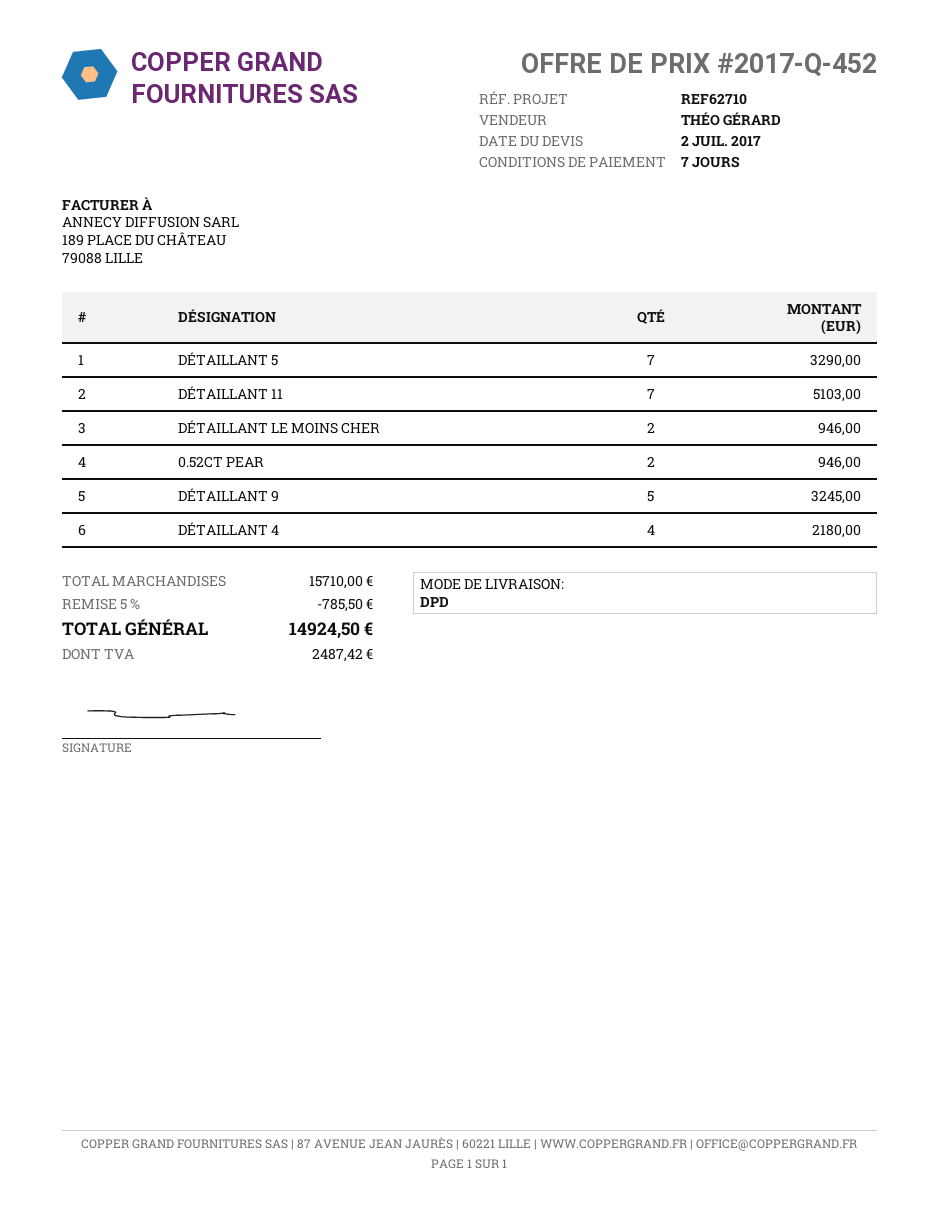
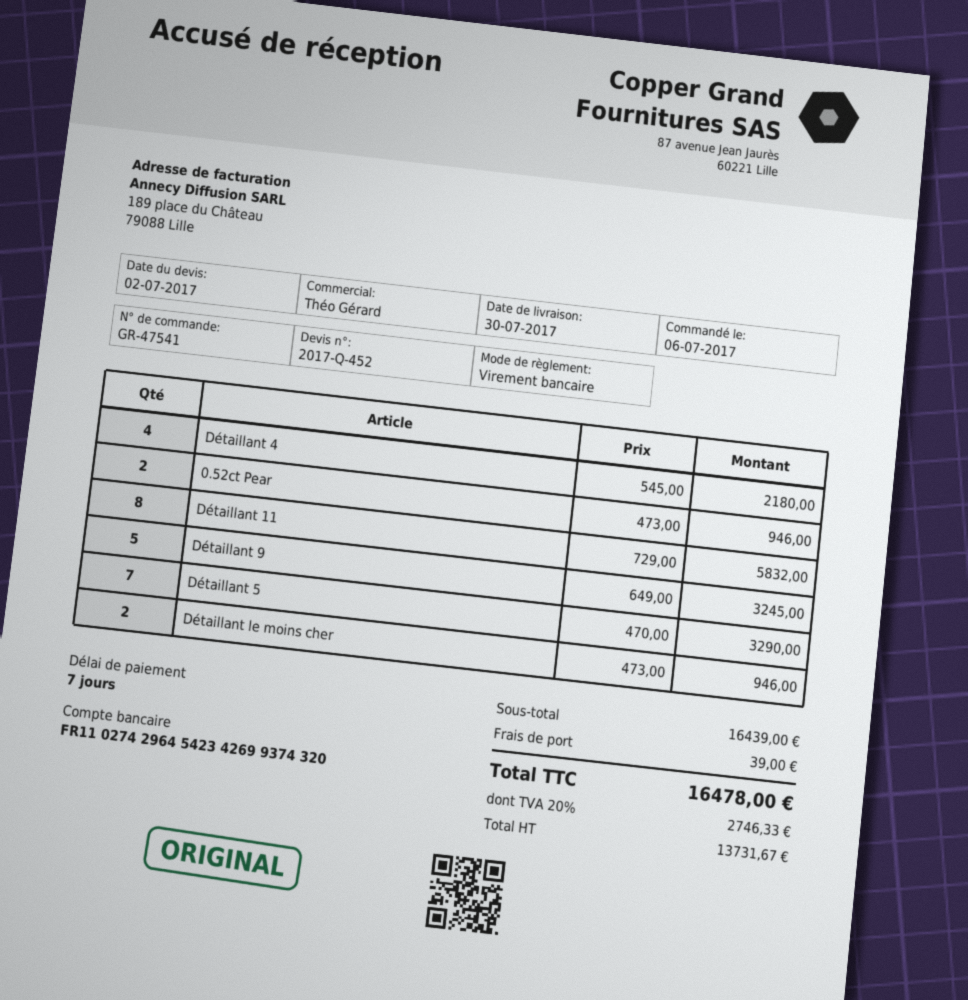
DÉTAILLANT 11: 7 for 5103.00 -> 8 for 5832.00
subtotal: 15710.00 -> 16439.00
discount: 5% = 785.50 -> none
shipping: none -> 39.00
tax: 2487.42 -> 2746.33
total: 14924.50 -> 16478.00

